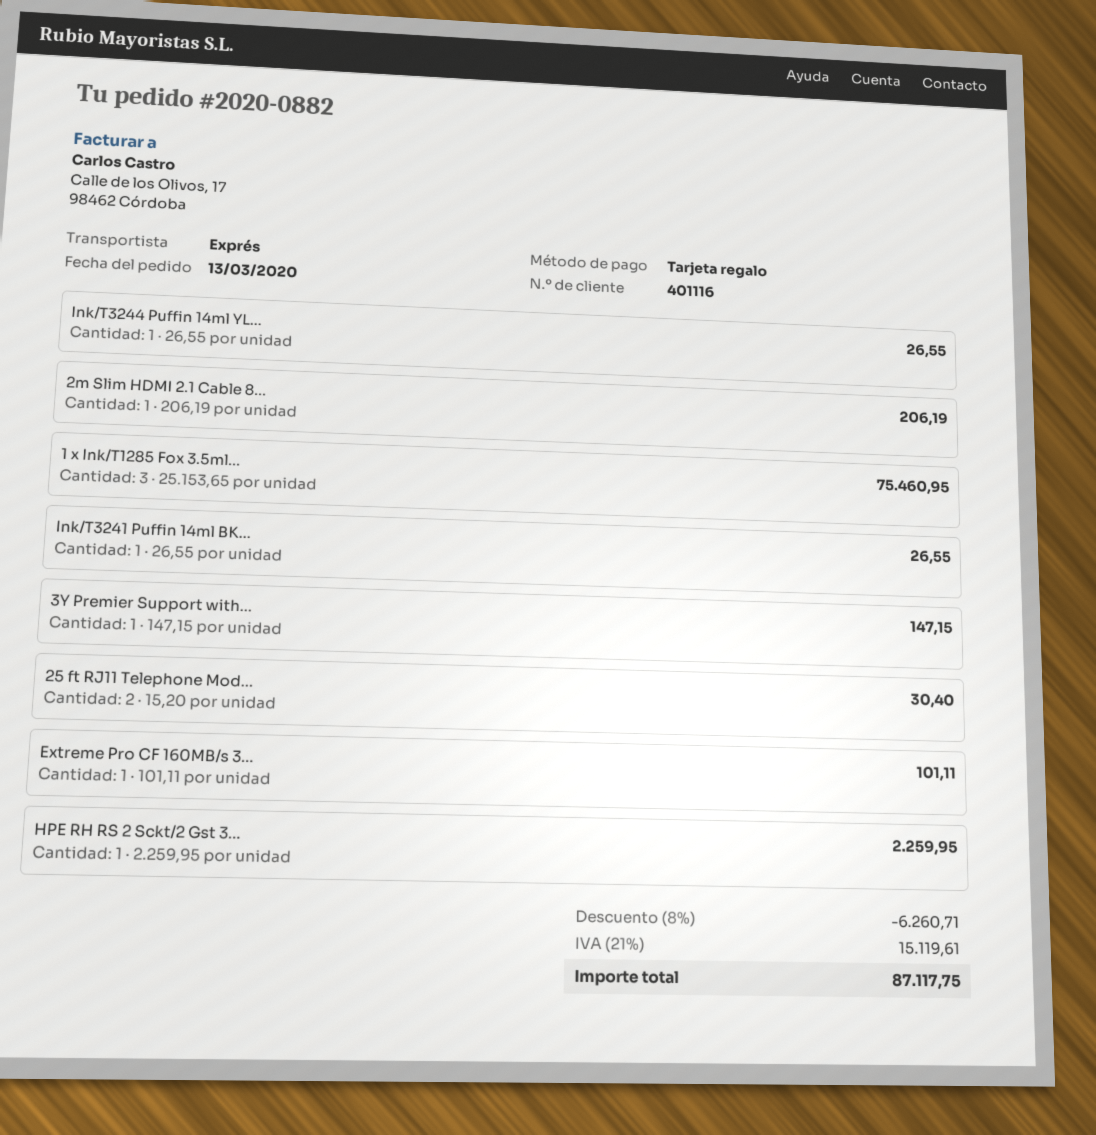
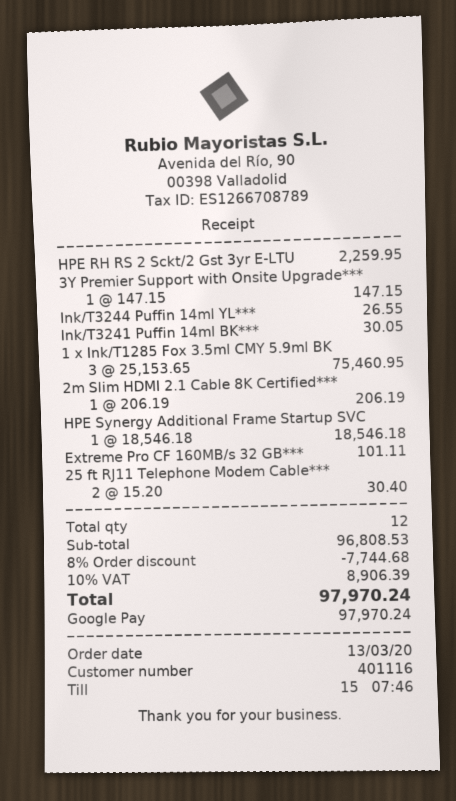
payment method: gift card -> Google Pay
Ink/T3241 Puffin 14ml BK...: 1 x 26.55 = 26.55 -> 1 x 30.05 = 30.05
HPE Synergy Additional Frame Startup SVC: none -> 1 x 18546.18 = 18546.18
discount: 8% = 6260.71 -> 8% = 7744.68
tax: 21% = 15119.61 -> 10% = 8906.39
total: 87117.75 -> 97970.24

